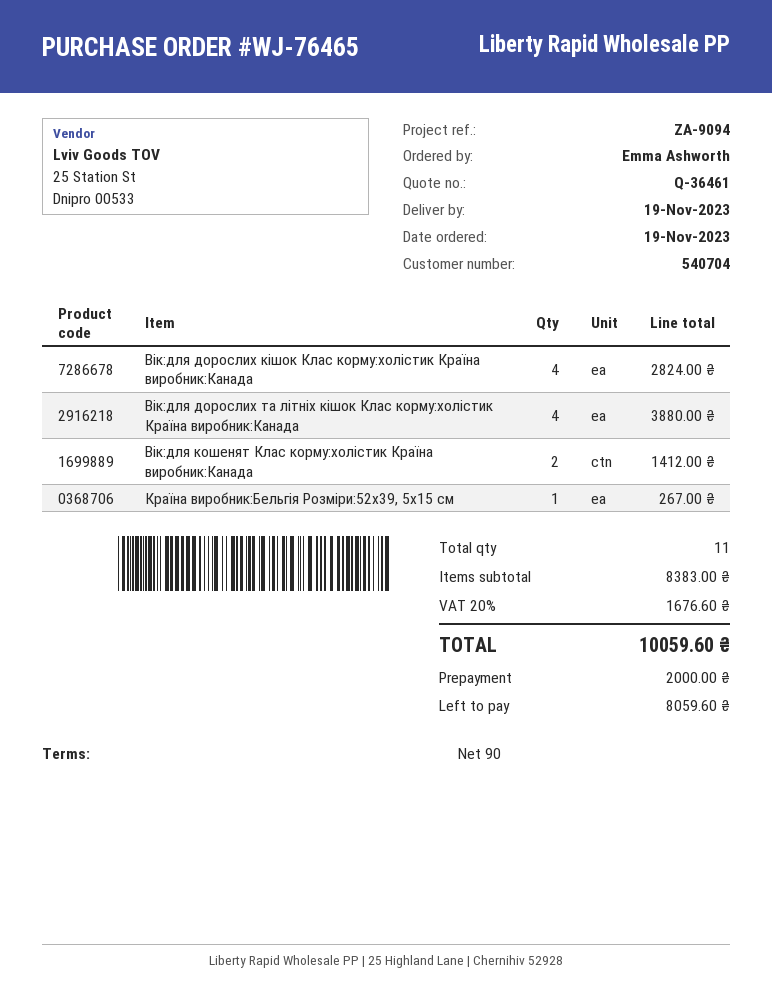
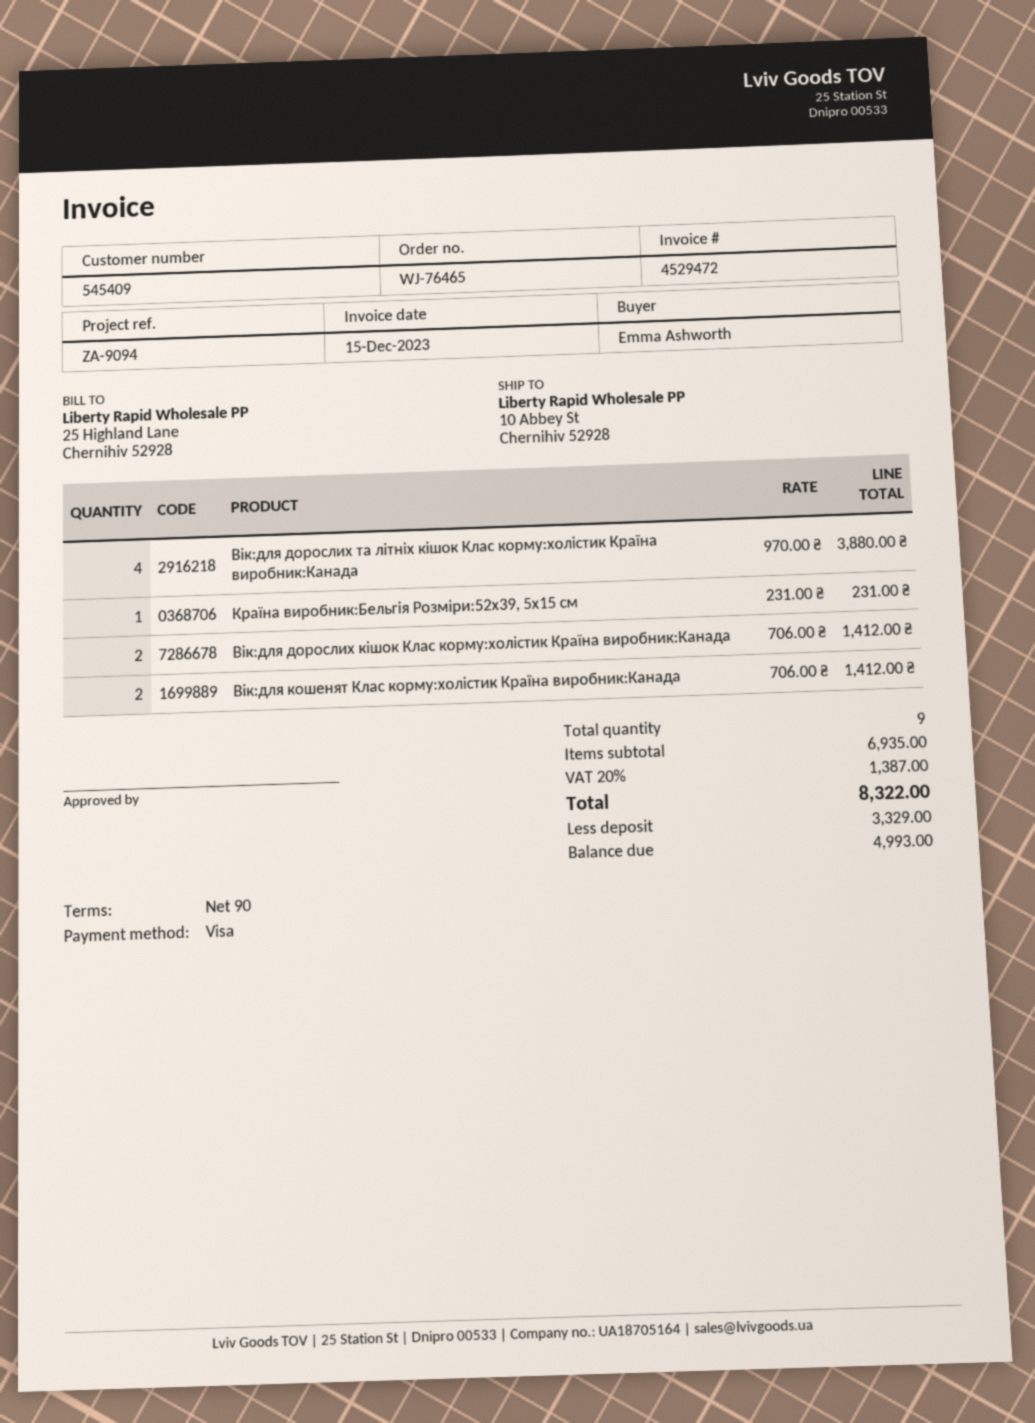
customer number: 540704 -> 545409
Вік:для дорослих кішок Клас корму:холістик Країна виробник:Канада: 4 for 2824.00 -> 2 for 1412.00
Країна виробник:Бельгія Розміри:52х39, 5х15 см: 1 for 267.00 -> 1 for 231.00
total quantity: 11 -> 9
subtotal: 8383.00 -> 6935.00
tax: 20% = 1676.60 -> 20% = 1387.00
total: 10059.60 -> 8322.00
deposit: 2000.00 -> 3329.00
balance: 8059.60 -> 4993.00

